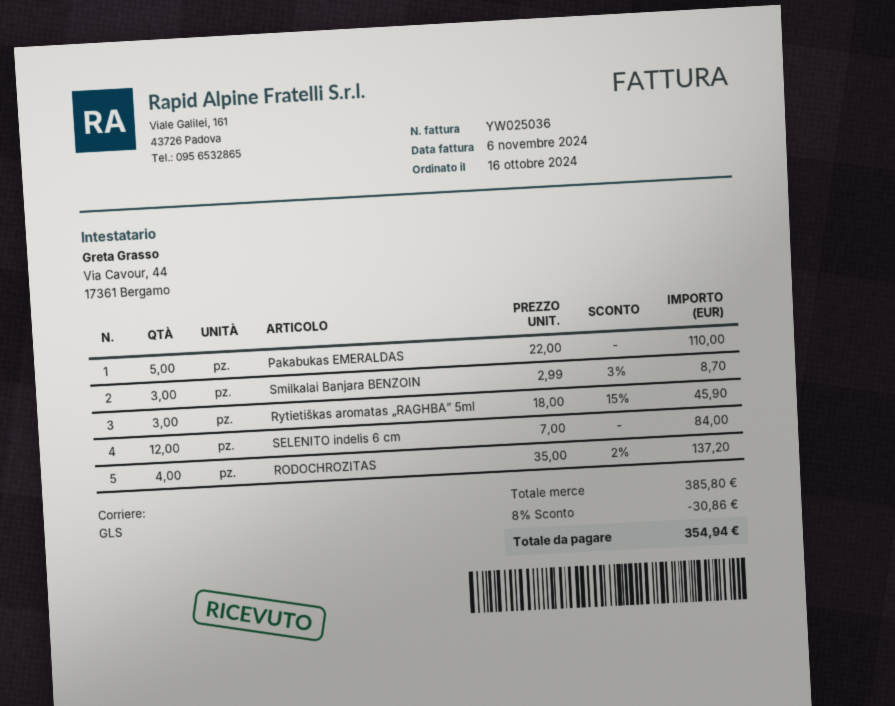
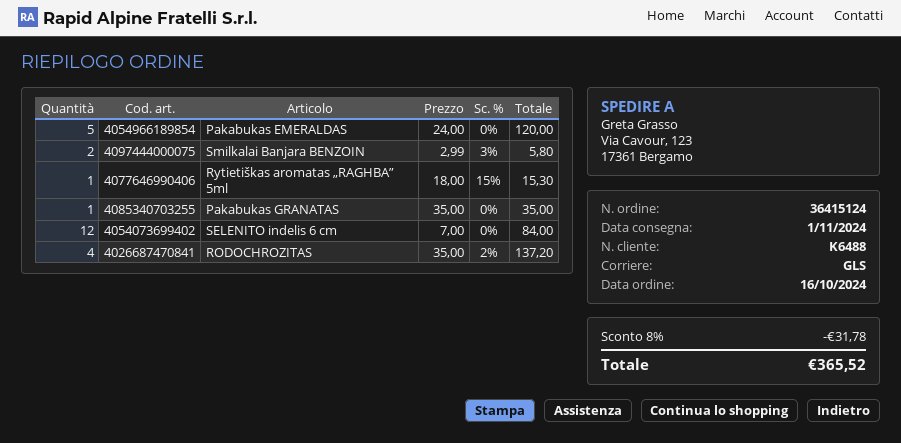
Pakabukas EMERALDAS: 5 x 22.00 = 110.00 -> 5 x 24.00 = 120.00
Smilkalai Banjara BENZOIN: 3 x 2.99 - 3% = 8.70 -> 2 x 2.99 - 3% = 5.80
Rytietiškas aromatas „RAGHBA” 5ml: 3 x 18.00 - 15% = 45.90 -> 1 x 18.00 - 15% = 15.30
Pakabukas GRANATAS: none -> 1 x 35.00 = 35.00
discount: 8% = 30.86 -> 8% = 31.78
total: 354.94 -> 365.52

